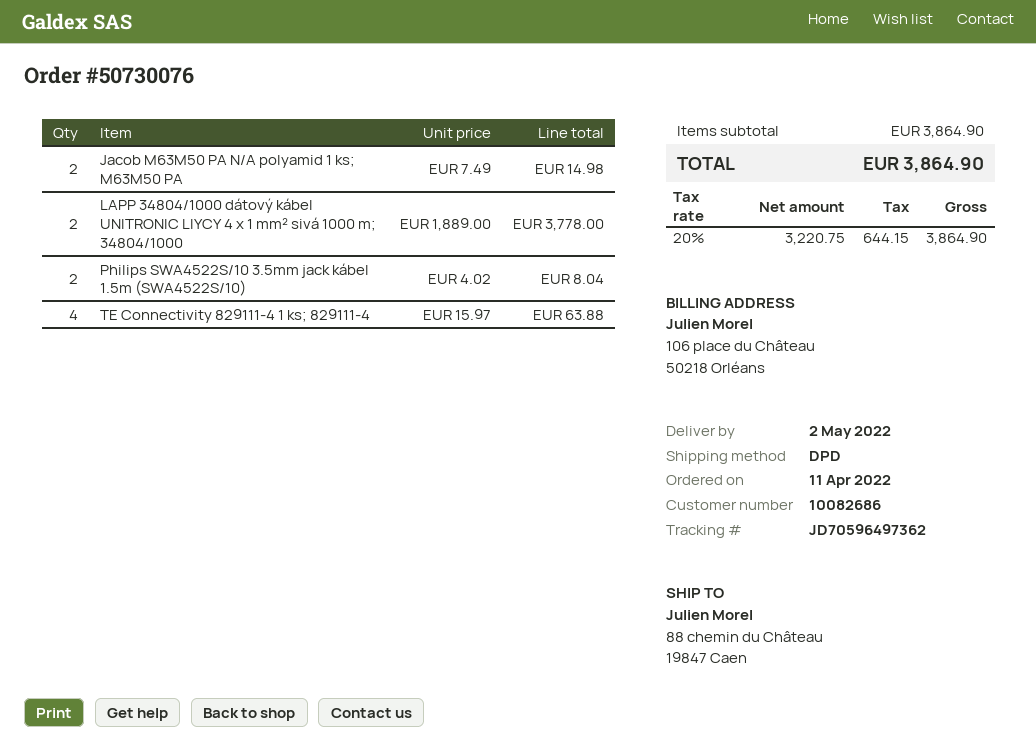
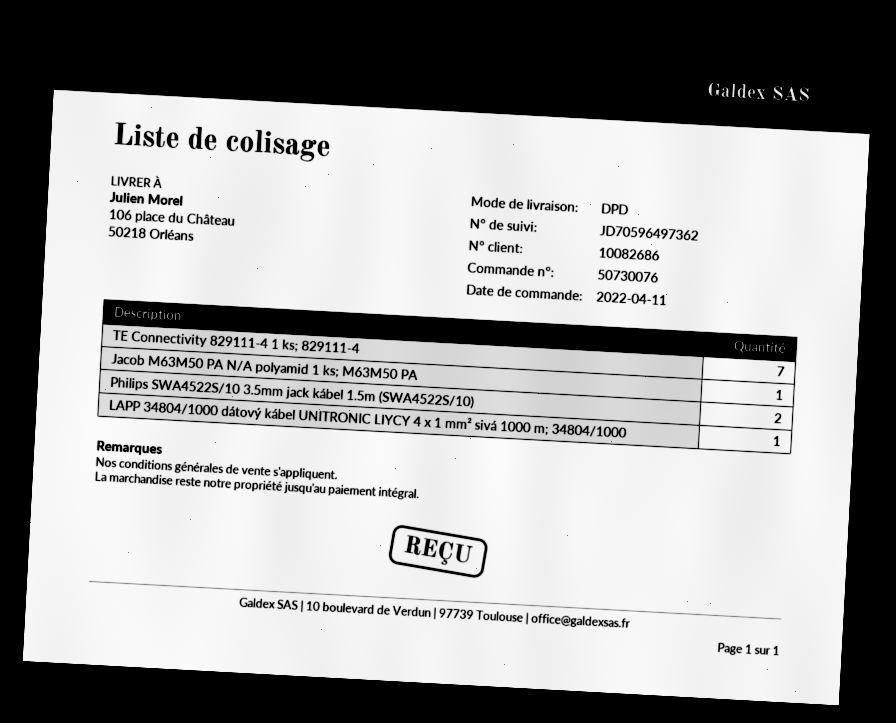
ship to: 88 chemin du Château, 19847 Caen -> 106 place du Château, 50218 Orléans
Jacob M63M50 PA N/A polyamid 1 ks; M63M50 PA: 2 -> 1
LAPP 34804/1000 dátový kábel UNITRONIC LIYCY 4 x 1 mm² sivá 1000 m; 34804/1000: 2 -> 1
TE Connectivity 829111-4 1 ks; 829111-4: 4 -> 7

